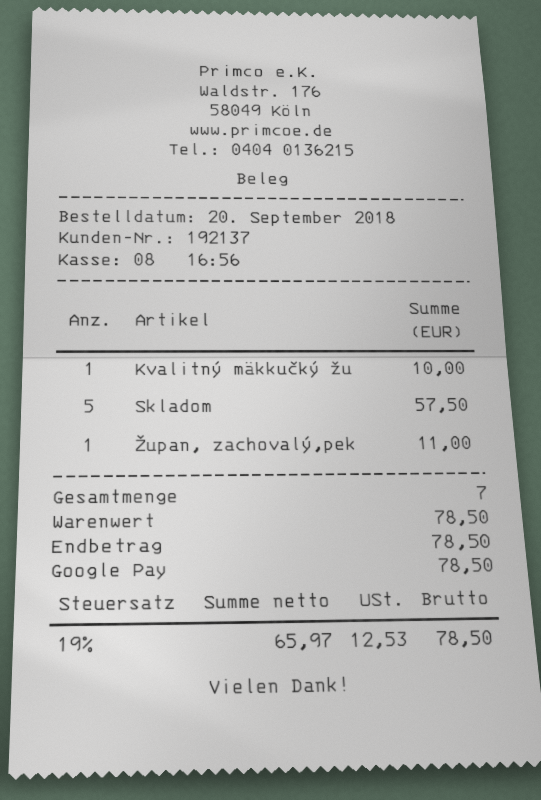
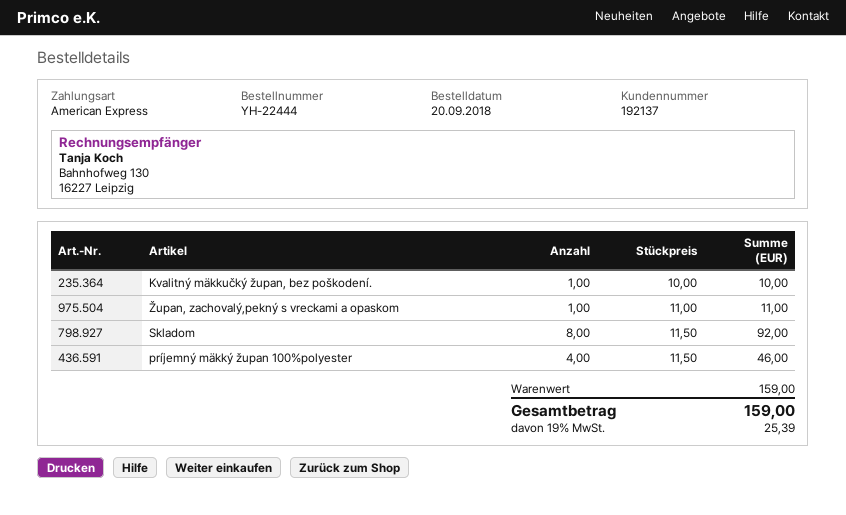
payment method: Google Pay -> American Express
Skladom: 5 for 57.50 -> 8 for 92.00
príjemný mäkký župan 100%polyester: none -> 4 for 46.00
subtotal: 78.50 -> 159.00
tax: 19% = 12.53 -> 19% = 25.39
total: 78.50 -> 159.00

